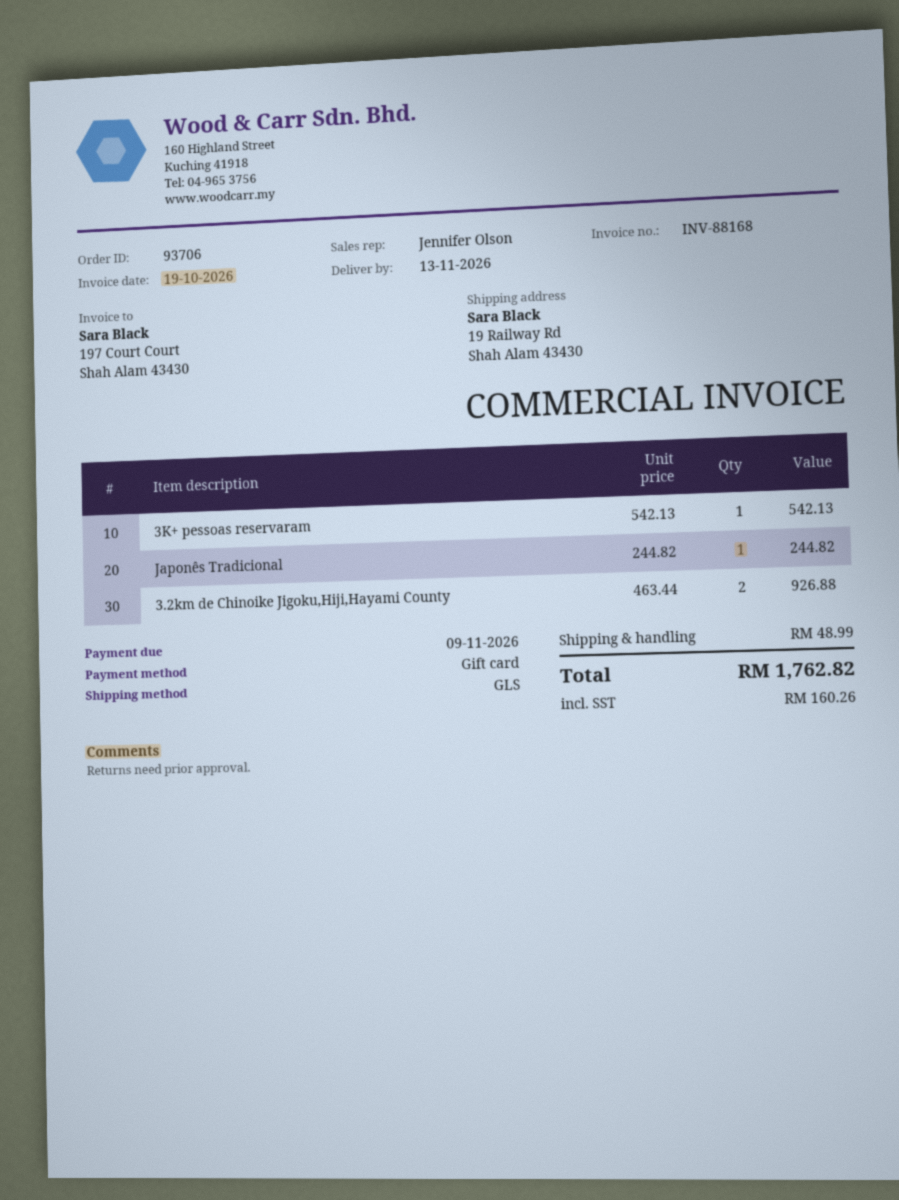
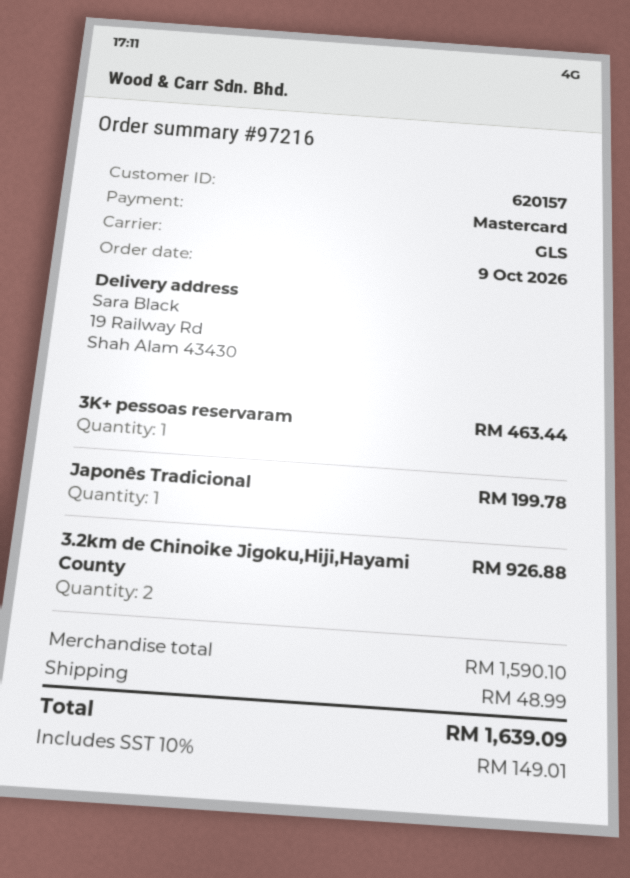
order number: 93706 -> 97216
payment method: gift card -> Mastercard
3K+ pessoas reservaram: 1 for 542.13 -> 1 for 463.44
Japonês Tradicional: 1 for 244.82 -> 1 for 199.78
tax: 160.26 -> 149.01
total: 1762.82 -> 1639.09

